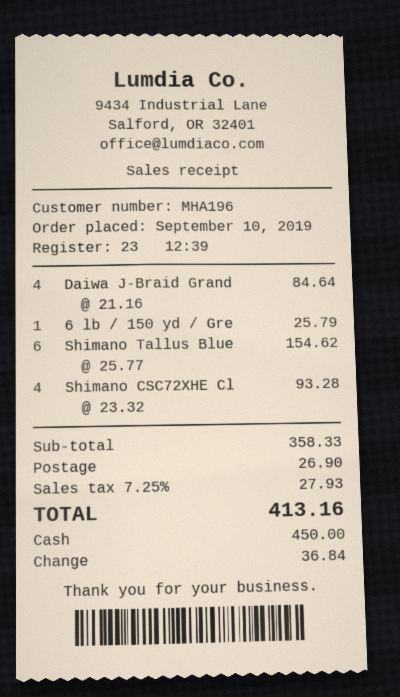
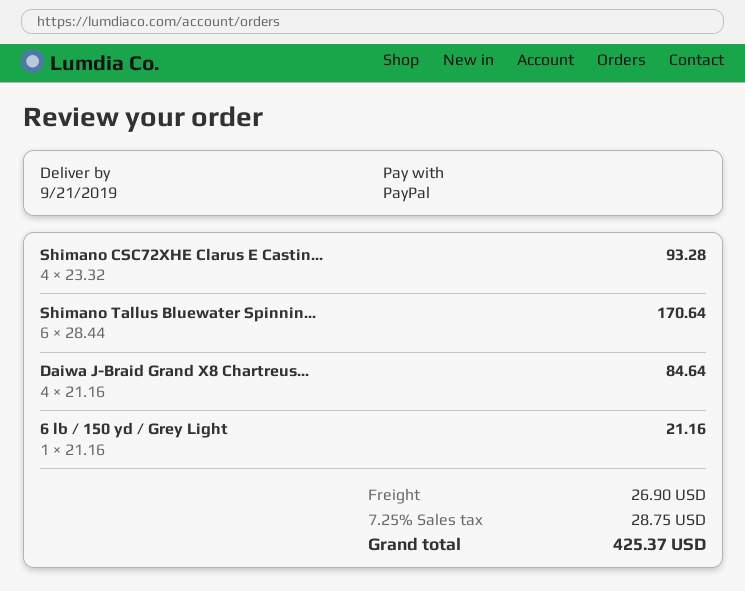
payment method: cash -> PayPal
6 lb / 150 yd / Gre: 1 x 25.79 = 25.79 -> 1 x 21.16 = 21.16
Shimano Tallus Blue: 6 x 25.77 = 154.62 -> 6 x 28.44 = 170.64
tax: 7.25% = 27.93 -> 7.25% = 28.75
total: 413.16 -> 425.37

